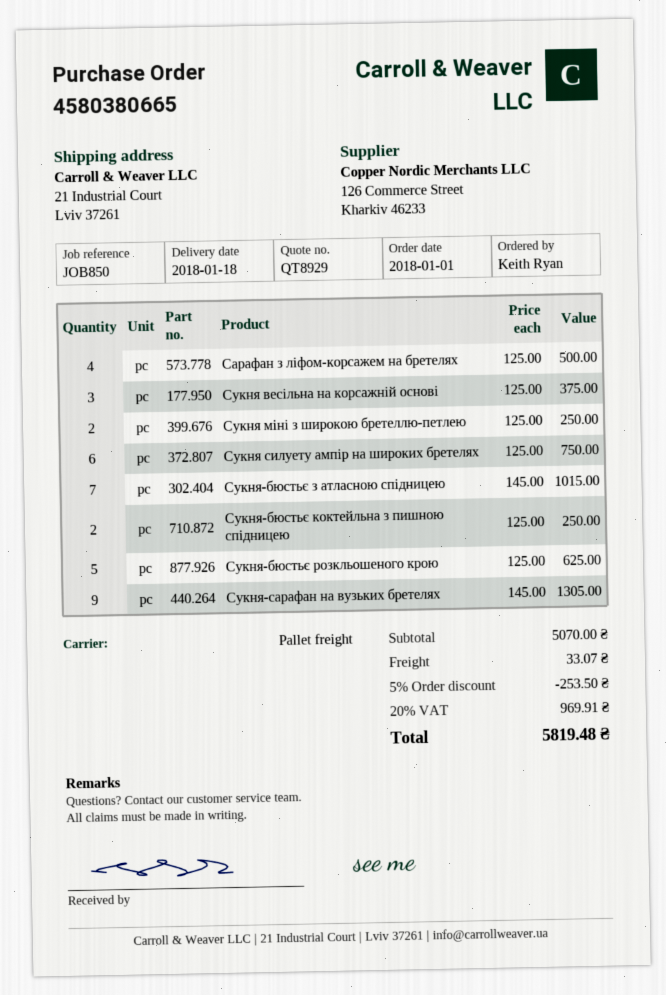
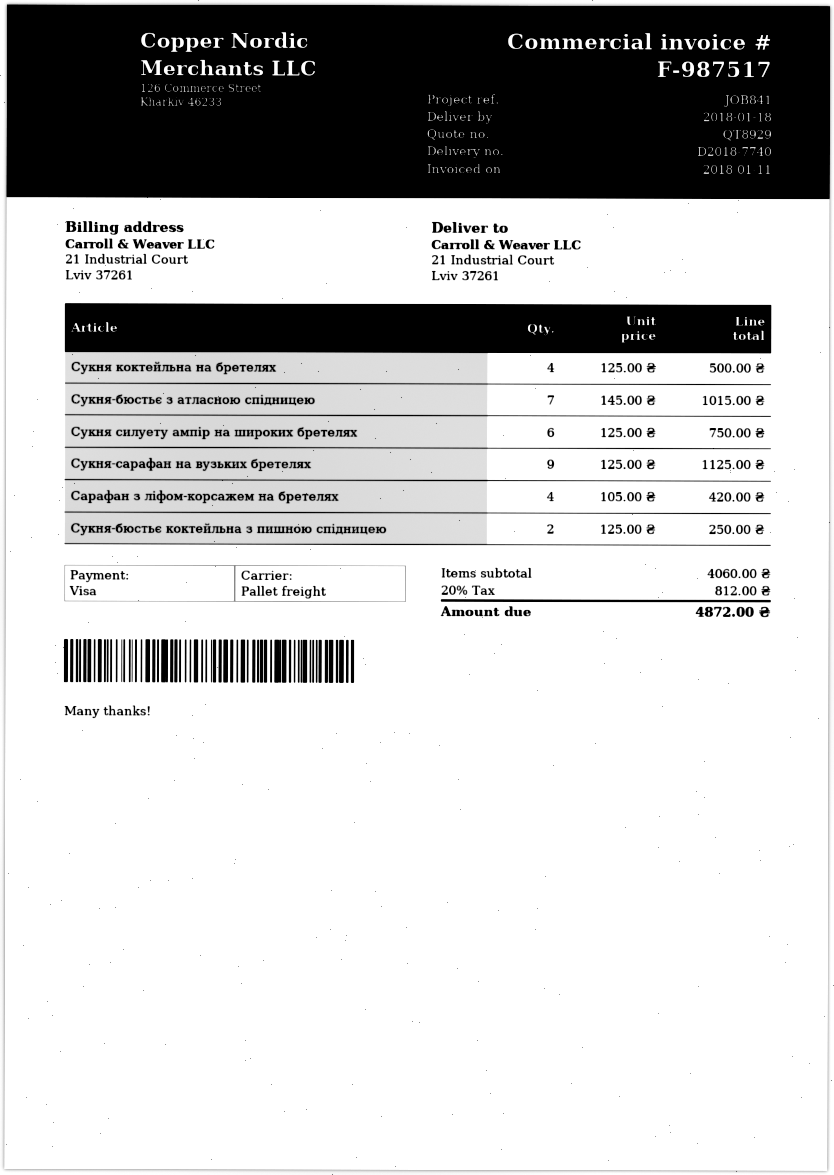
reference: JOB850 -> JOB841
Сарафан з ліфом-корсажем на бретелях: 4 x 125.00 = 500.00 -> 4 x 105.00 = 420.00
Сукня весільна на корсажній основі: 3 x 125.00 = 375.00 -> none
Сукня міні з широкою бретеллю-петлею: 2 x 125.00 = 250.00 -> none
Сукня-бюстьє розкльошеного крою: 5 x 125.00 = 625.00 -> none
Сукня-сарафан на вузьких бретелях: 9 x 145.00 = 1305.00 -> 9 x 125.00 = 1125.00
Сукня коктейльна на бретелях: none -> 4 x 125.00 = 500.00
subtotal: 5070.00 -> 4060.00
discount: 5% = 253.50 -> none
shipping: 33.07 -> none
tax: 20% = 969.91 -> 20% = 812.00
total: 5819.48 -> 4872.00

